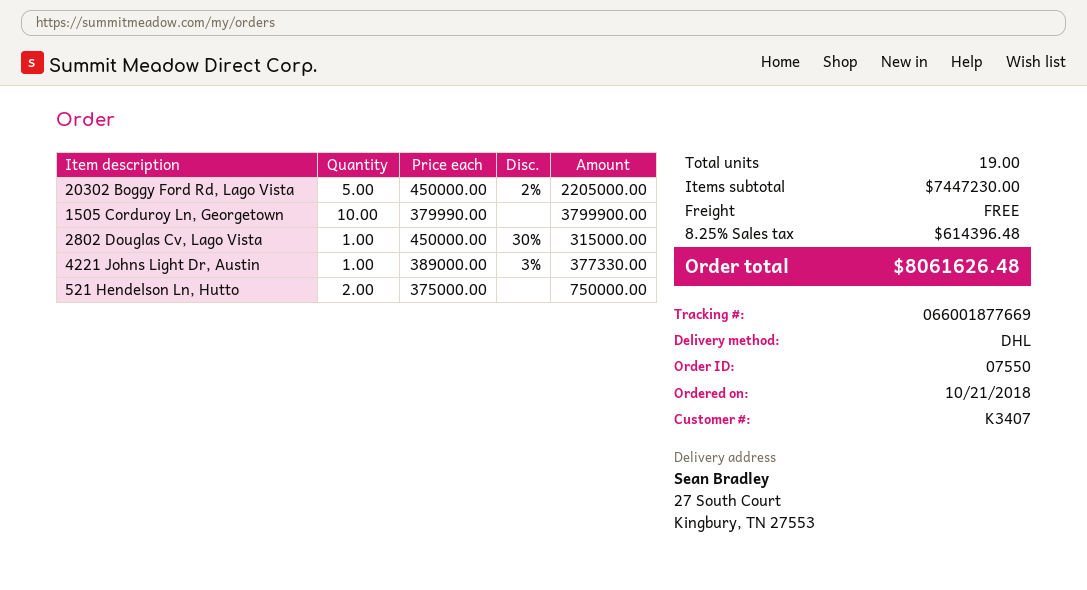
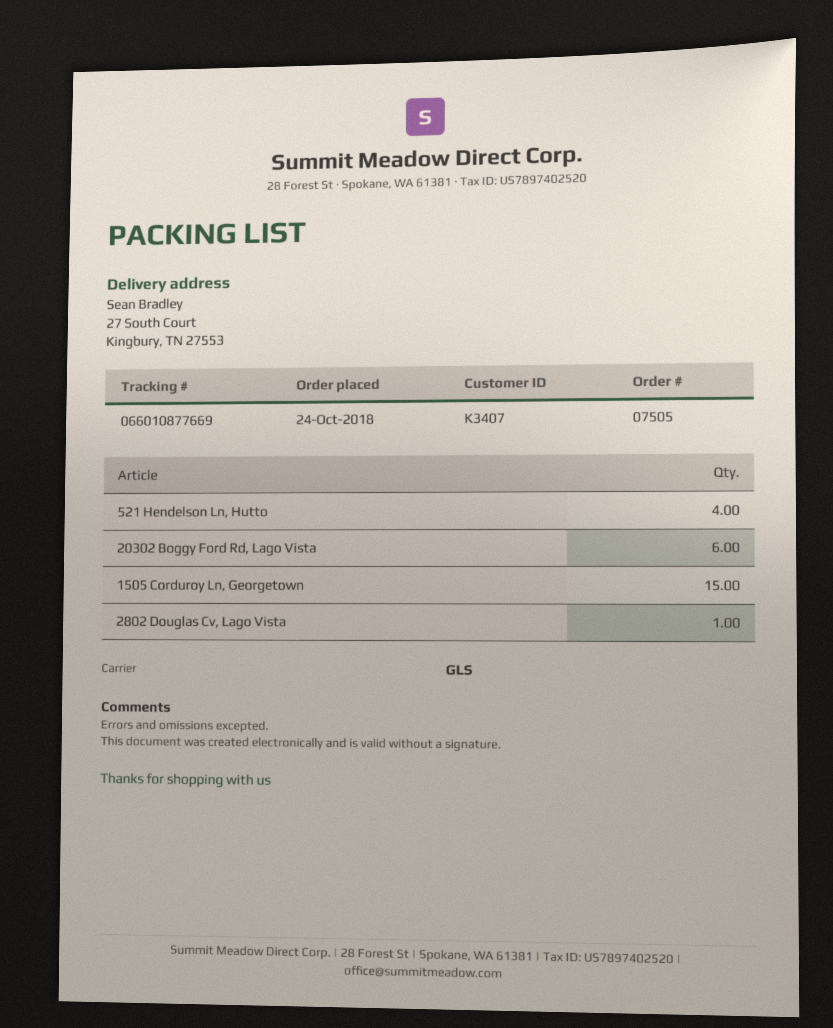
order number: 07550 -> 07505
order date: 2018-10-21 -> 2018-10-24
shipping method: DHL -> GLS
tracking number: 066001877669 -> 066010877669
20302 Boggy Ford Rd, Lago Vista: 5 -> 6
1505 Corduroy Ln, Georgetown: 10 -> 15
4221 Johns Light Dr, Austin: 1 -> none
521 Hendelson Ln, Hutto: 2 -> 4

